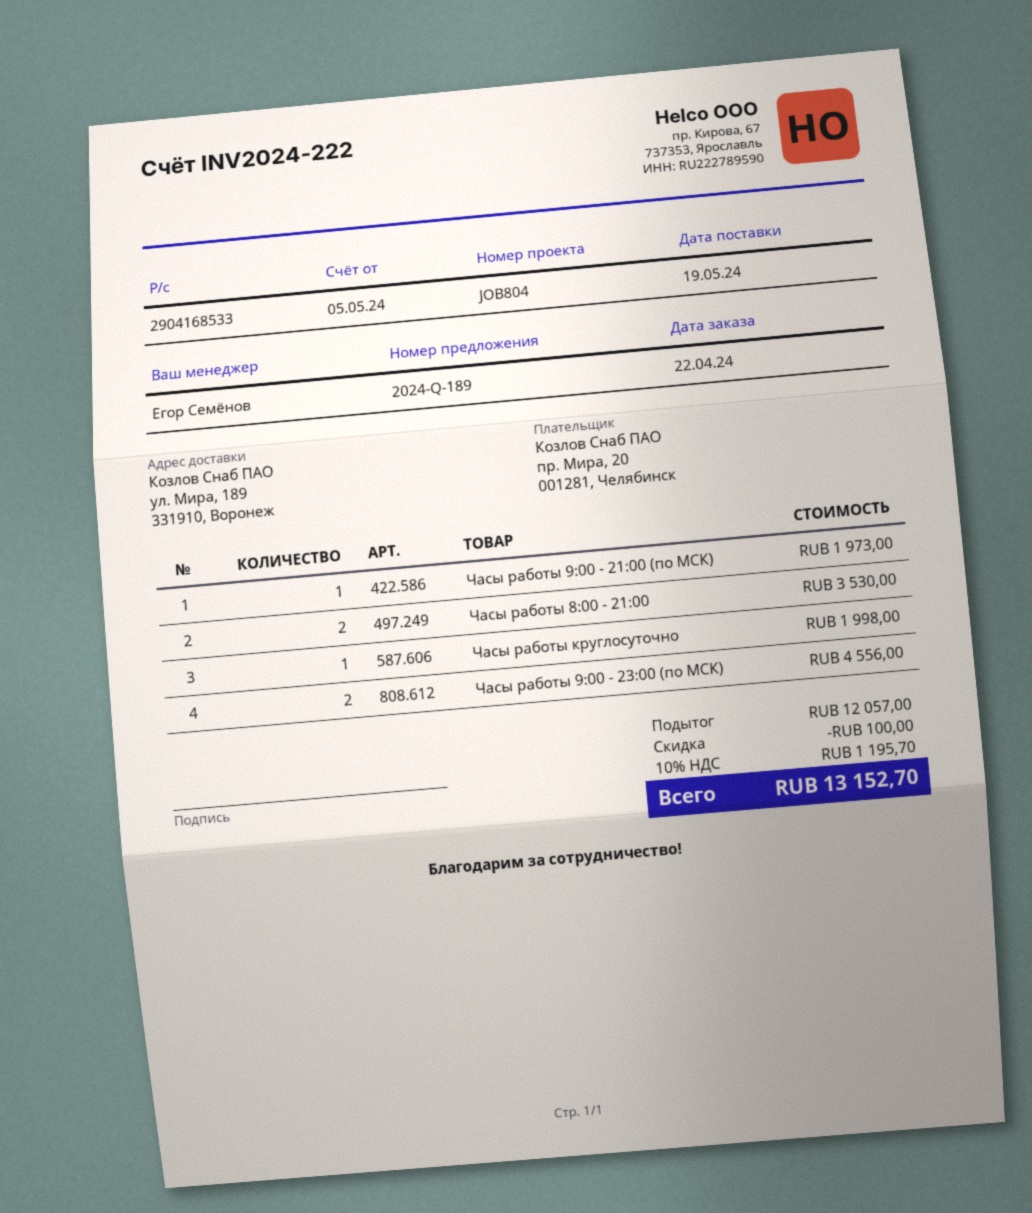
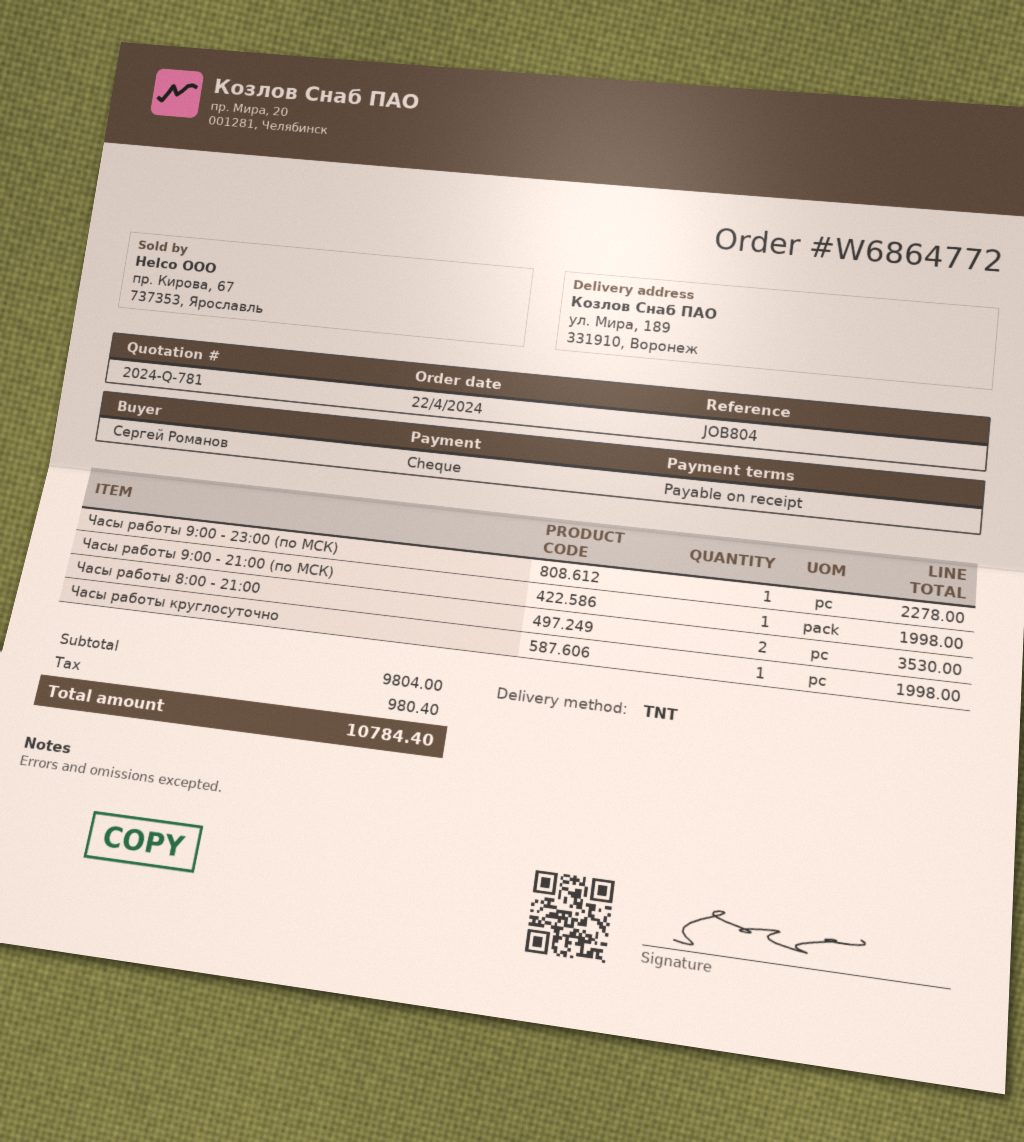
quote number: 2024-Q-189 -> 2024-Q-781
Часы работы 9:00 - 21:00 (по МСК): 1 for 1973.00 -> 1 for 1998.00
Часы работы 9:00 - 23:00 (по МСК): 2 for 4556.00 -> 1 for 2278.00
subtotal: 12057.00 -> 9804.00
discount: 100.00 -> none
tax: 1195.70 -> 980.40
total: 13152.70 -> 10784.40

